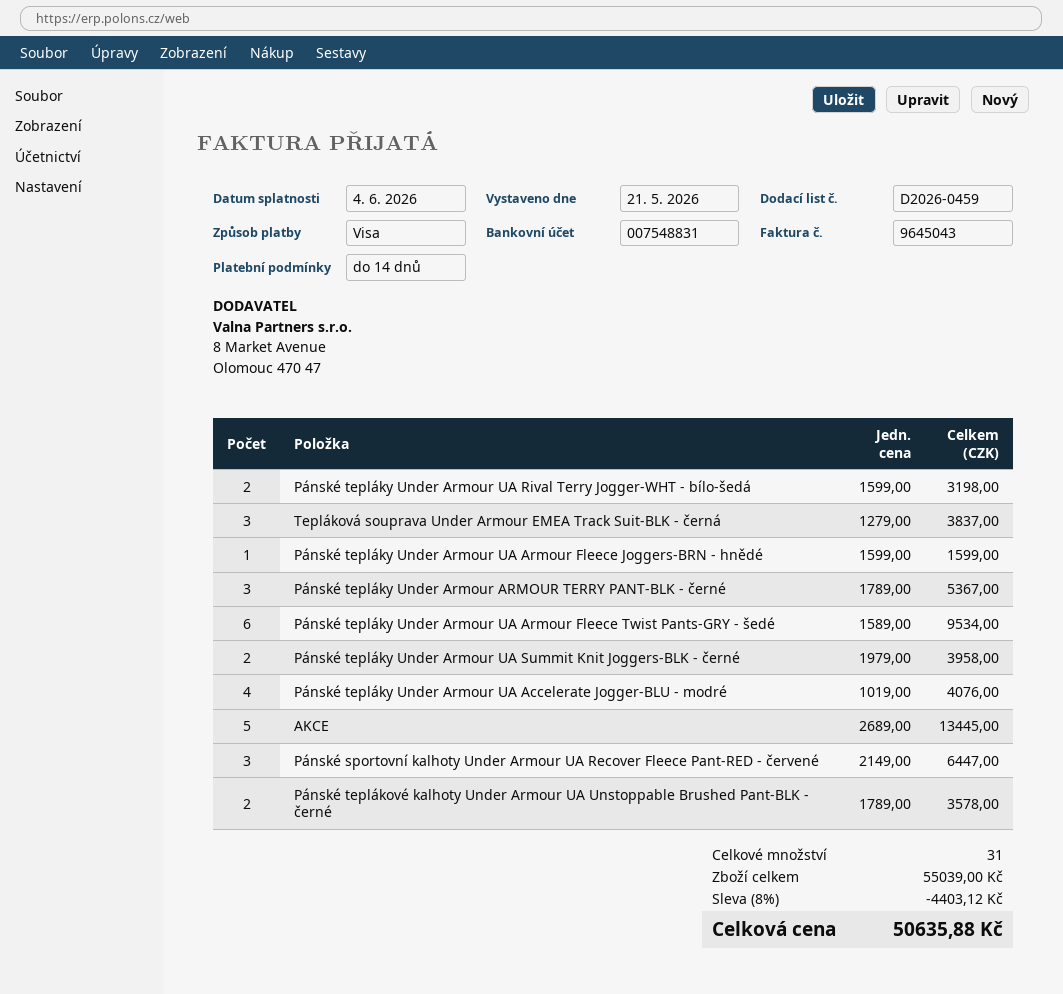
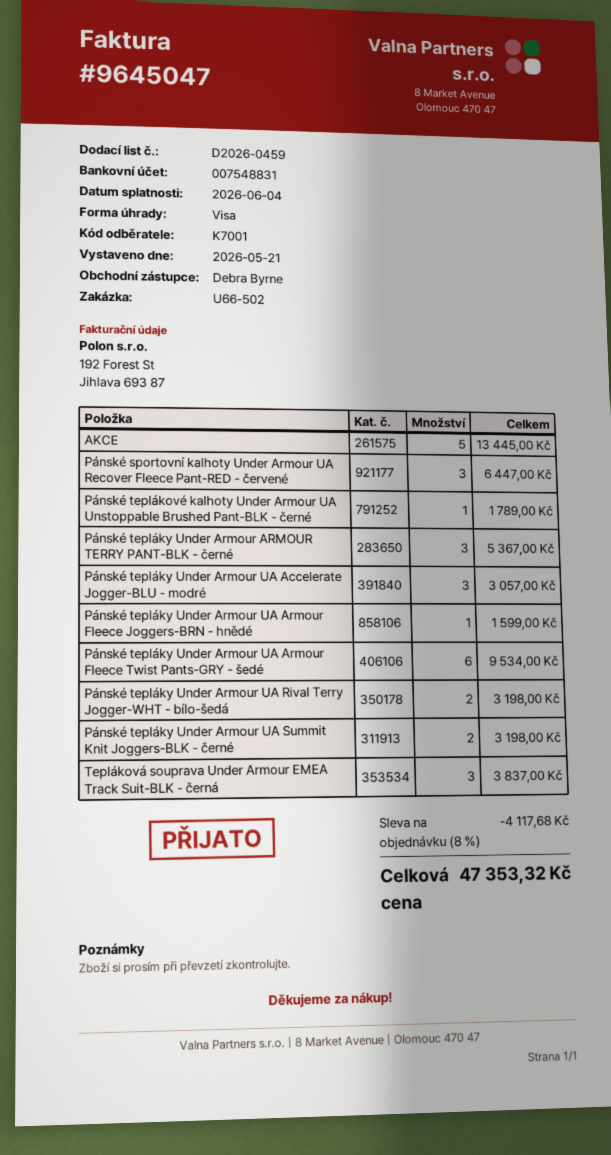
invoice number: 9645043 -> 9645047
Pánské tepláky Under Armour UA Summit Knit Joggers-BLK - černé: 2 for 3958.00 -> 2 for 3198.00
Pánské tepláky Under Armour UA Accelerate Jogger-BLU - modré: 4 for 4076.00 -> 3 for 3057.00
Pánské teplákové kalhoty Under Armour UA Unstoppable Brushed Pant-BLK - černé: 2 for 3578.00 -> 1 for 1789.00
discount: 8% = 4403.12 -> 8% = 4117.68
total: 50635.88 -> 47353.32

